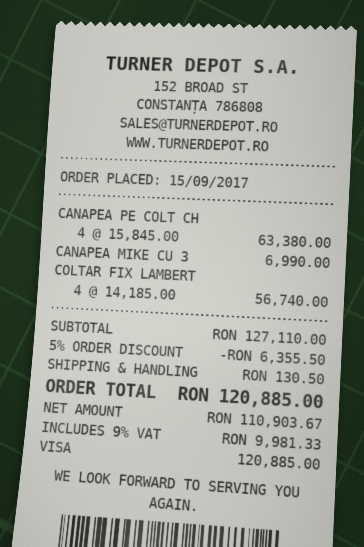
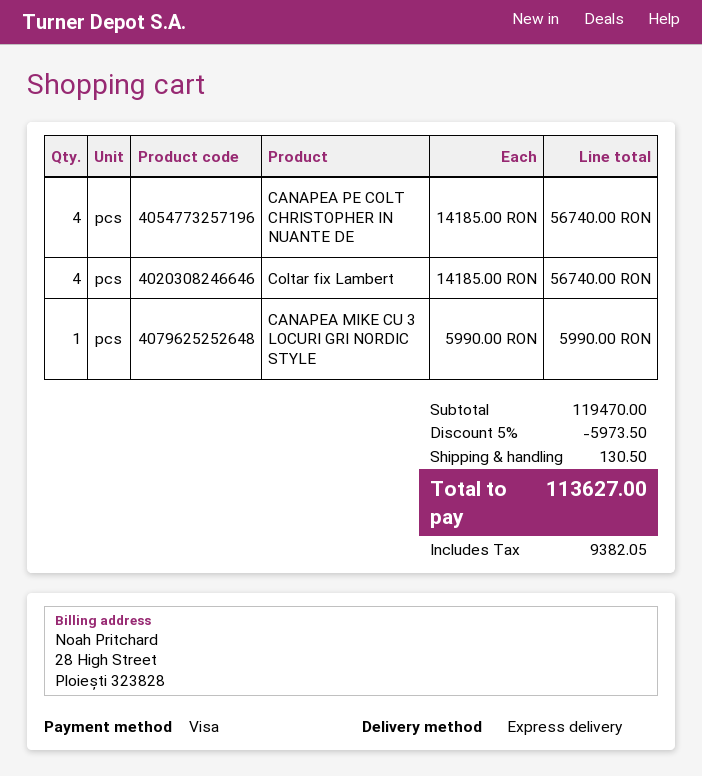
CANAPEA PE COLT CH: 4 x 15845.00 = 63380.00 -> 4 x 14185.00 = 56740.00
CANAPEA MIKE CU 3: 1 x 6990.00 = 6990.00 -> 1 x 5990.00 = 5990.00
subtotal: 127110.00 -> 119470.00
discount: 5% = 6355.50 -> 5% = 5973.50
tax: 9981.33 -> 9382.05
total: 120885.00 -> 113627.00

